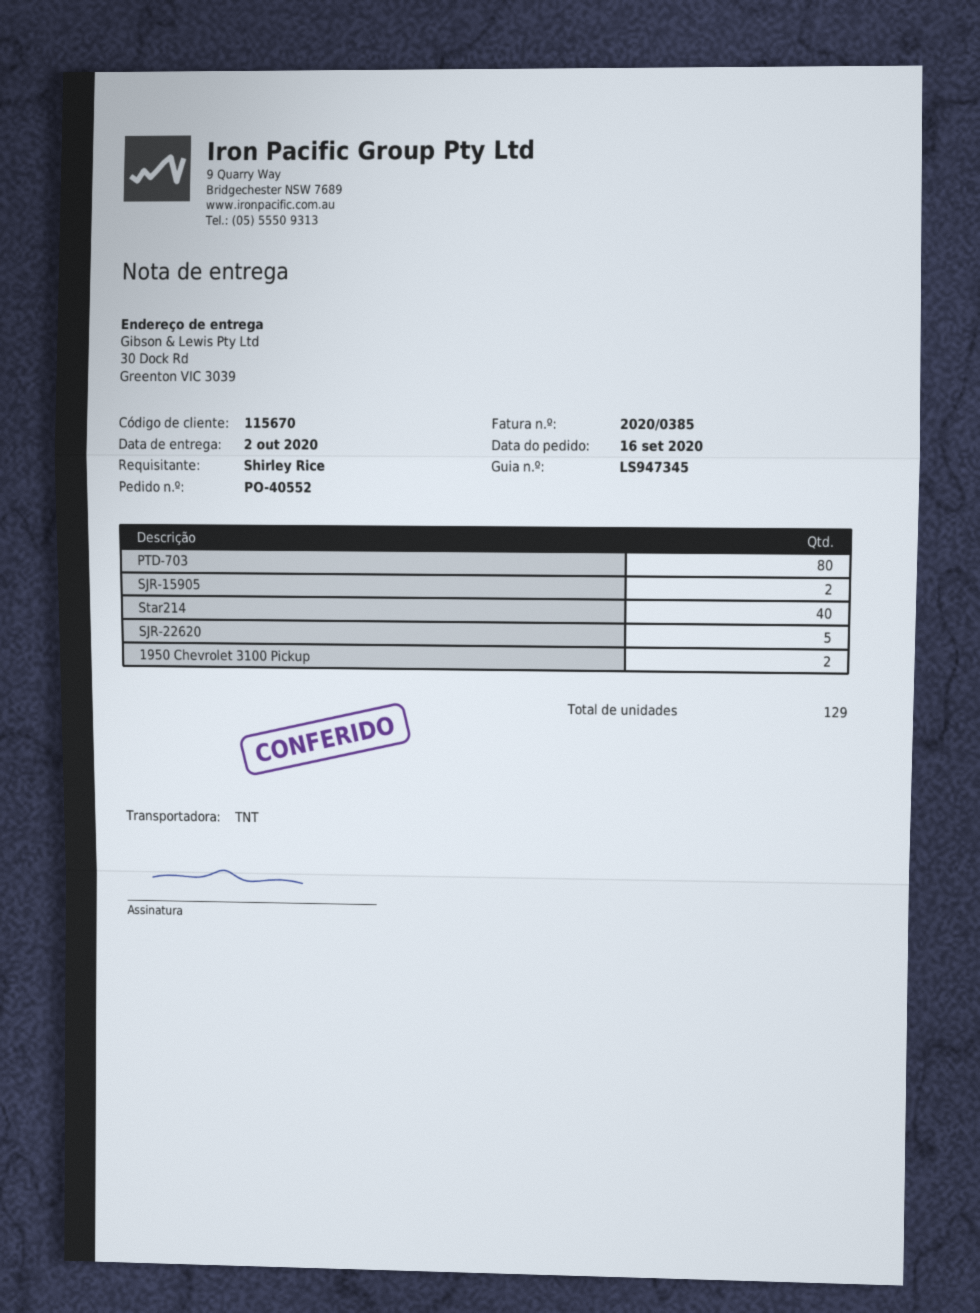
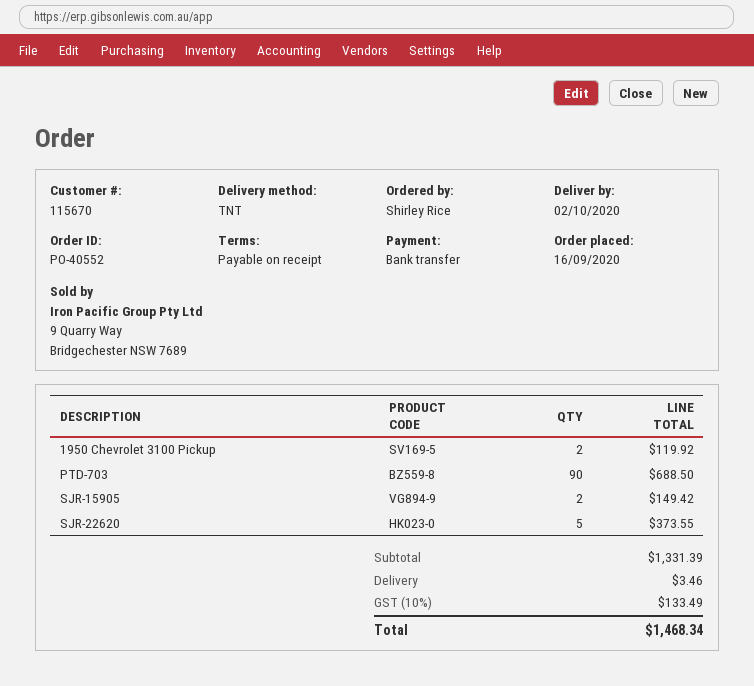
PTD-703: 80 -> 90
Star214: 40 -> none

